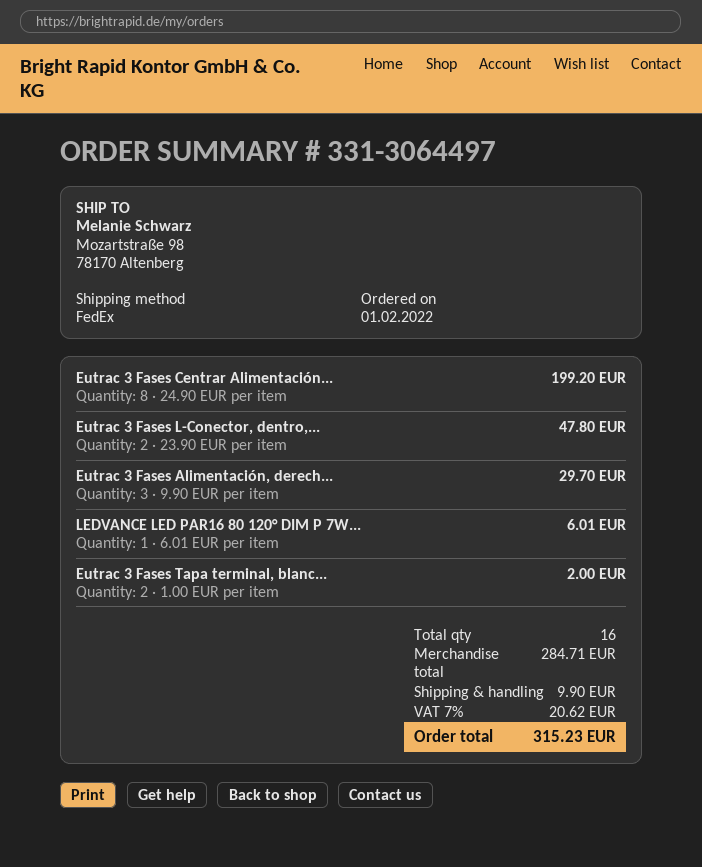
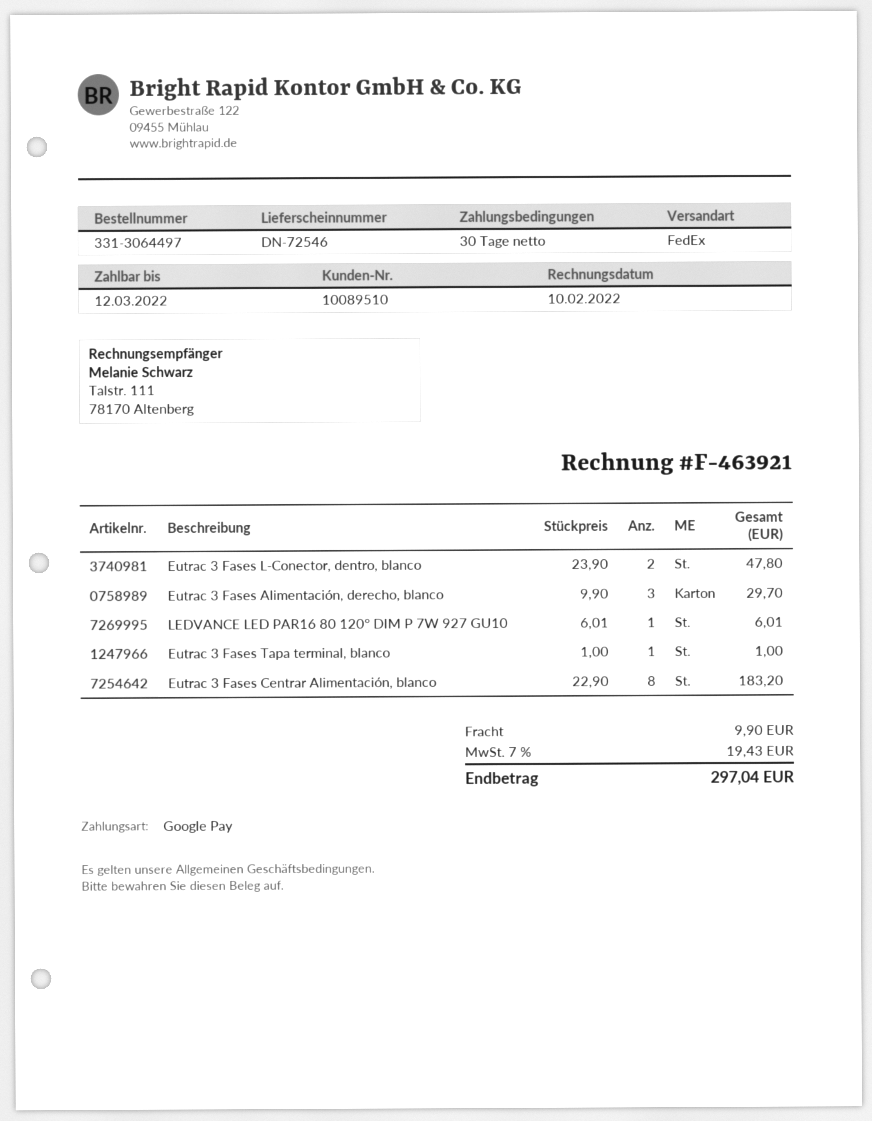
Eutrac 3 Fases Centrar Alimentación...: 8 x 24.90 = 199.20 -> 8 x 22.90 = 183.20
Eutrac 3 Fases Tapa terminal, blanc...: 2 x 1.00 = 2.00 -> 1 x 1.00 = 1.00
tax: 7% = 20.62 -> 7% = 19.43
total: 315.23 -> 297.04

